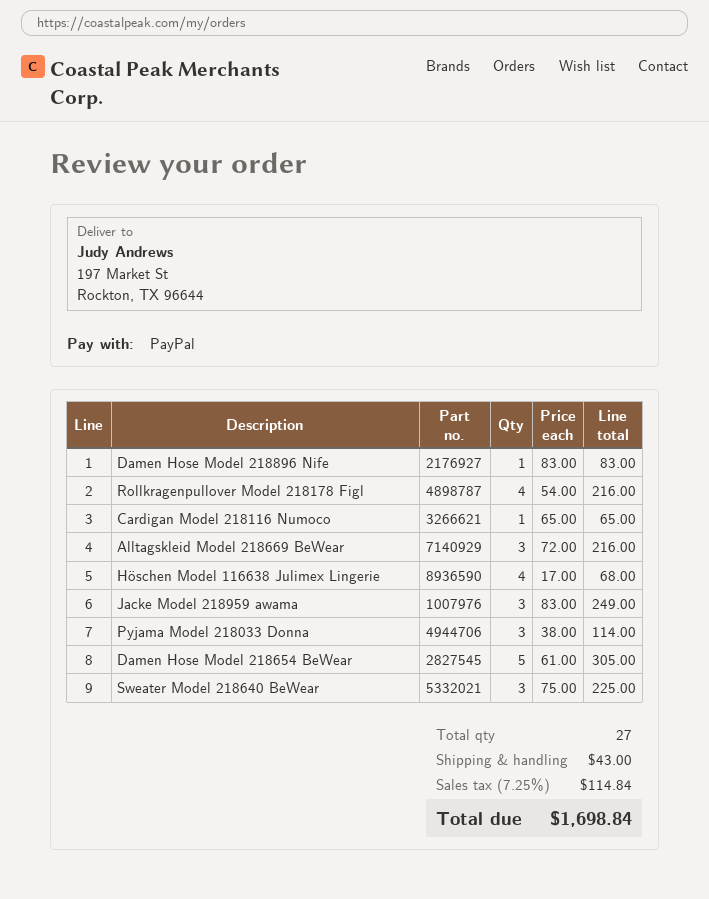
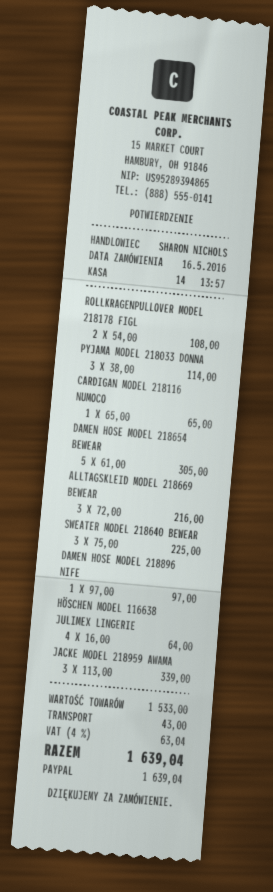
Damen Hose Model 218896 Nife: 1 x 83.00 = 83.00 -> 1 x 97.00 = 97.00
Rollkragenpullover Model 218178 Figl: 4 x 54.00 = 216.00 -> 2 x 54.00 = 108.00
Höschen Model 116638 Julimex Lingerie: 4 x 17.00 = 68.00 -> 4 x 16.00 = 64.00
Jacke Model 218959 awama: 3 x 83.00 = 249.00 -> 3 x 113.00 = 339.00
tax: 7.25% = 114.84 -> 4% = 63.04
total: 1698.84 -> 1639.04

